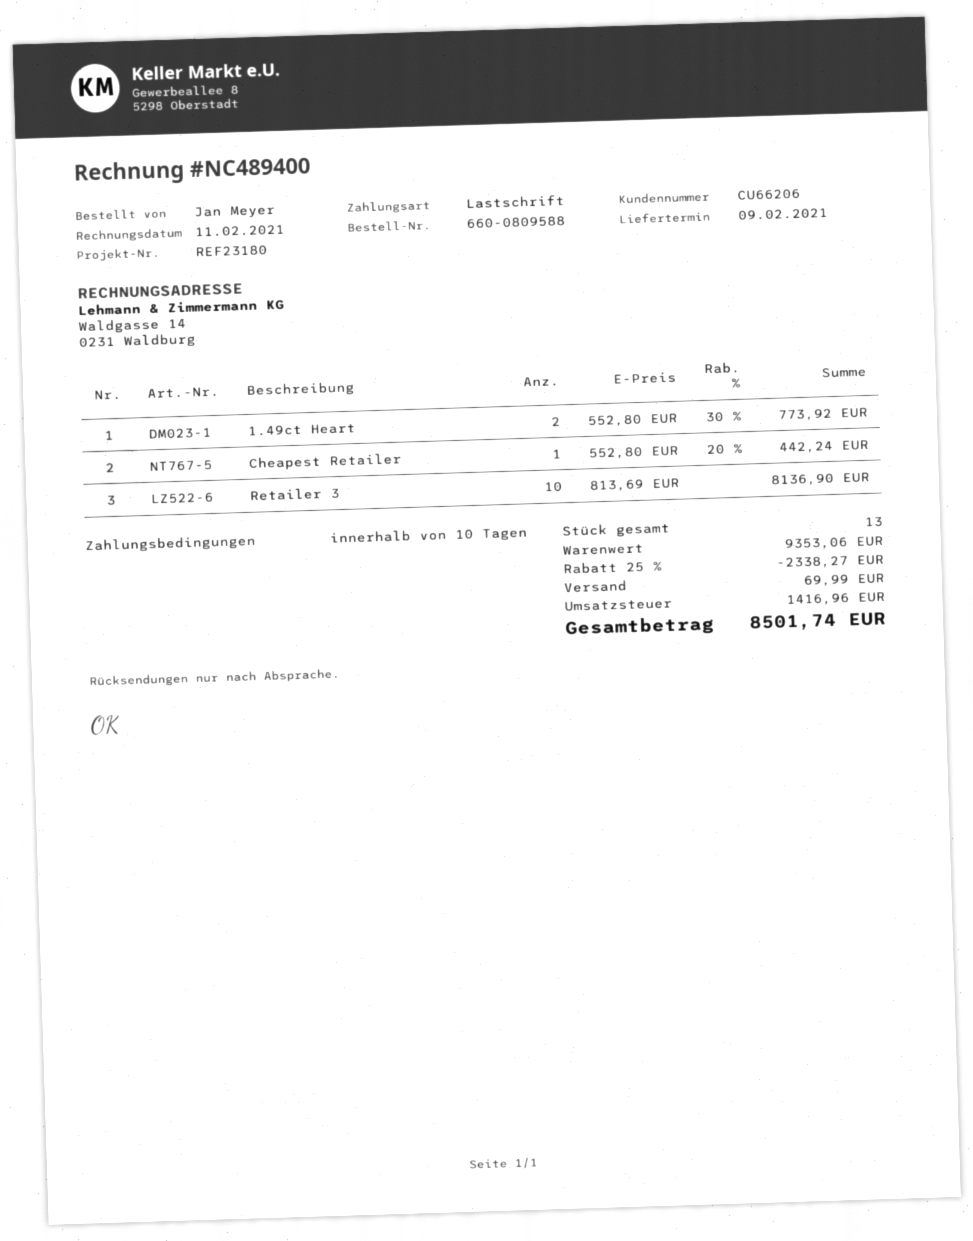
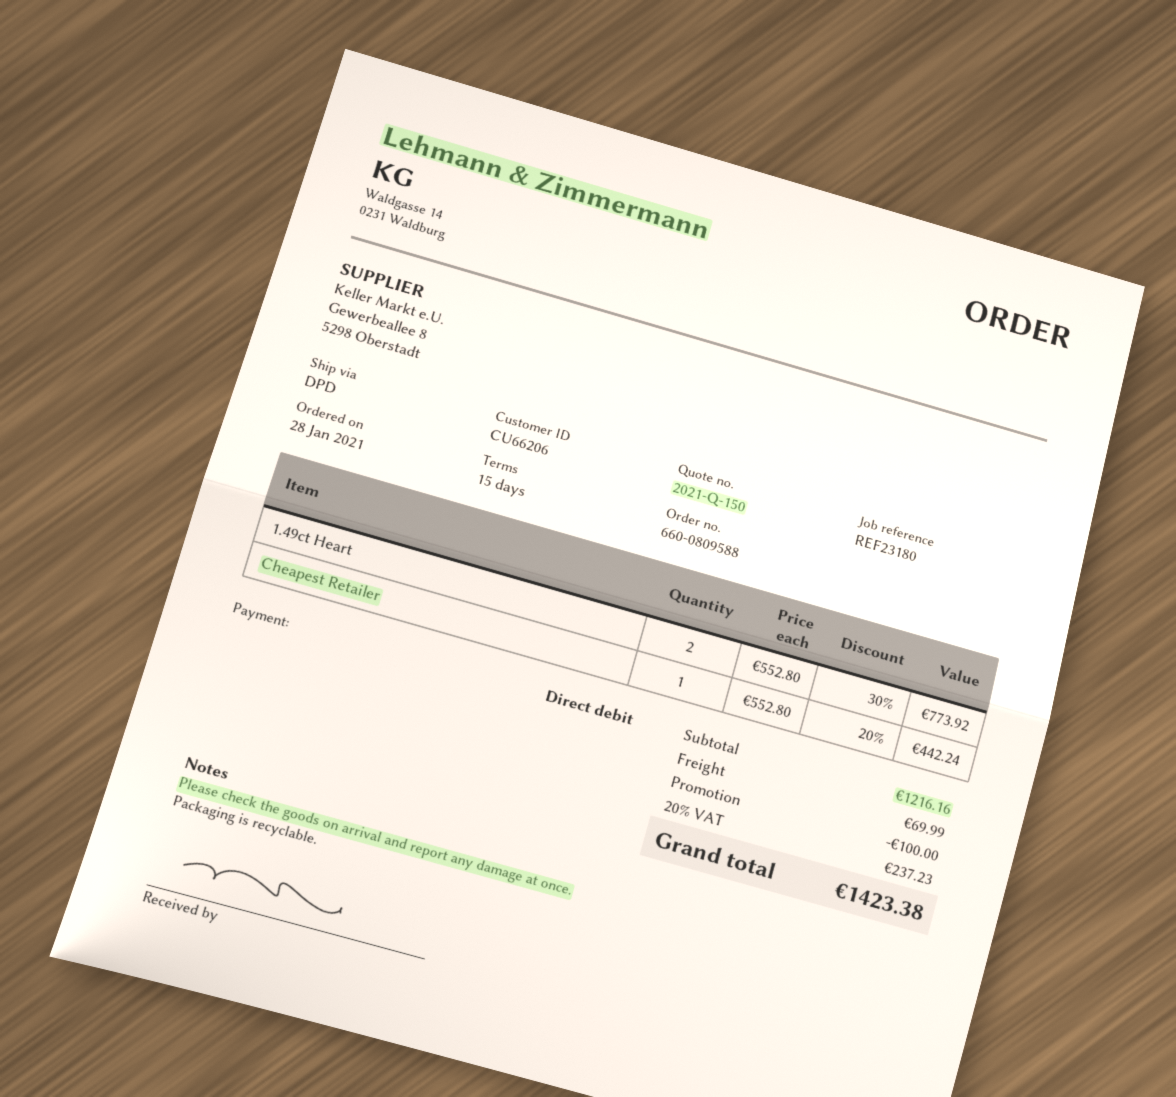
payment terms: 10 days -> 15 days
Retailer 3: 10 x 813.69 = 8136.90 -> none
subtotal: 9353.06 -> 1216.16
discount: 2338.27 -> 100.00
tax: 1416.96 -> 237.23
total: 8501.74 -> 1423.38

